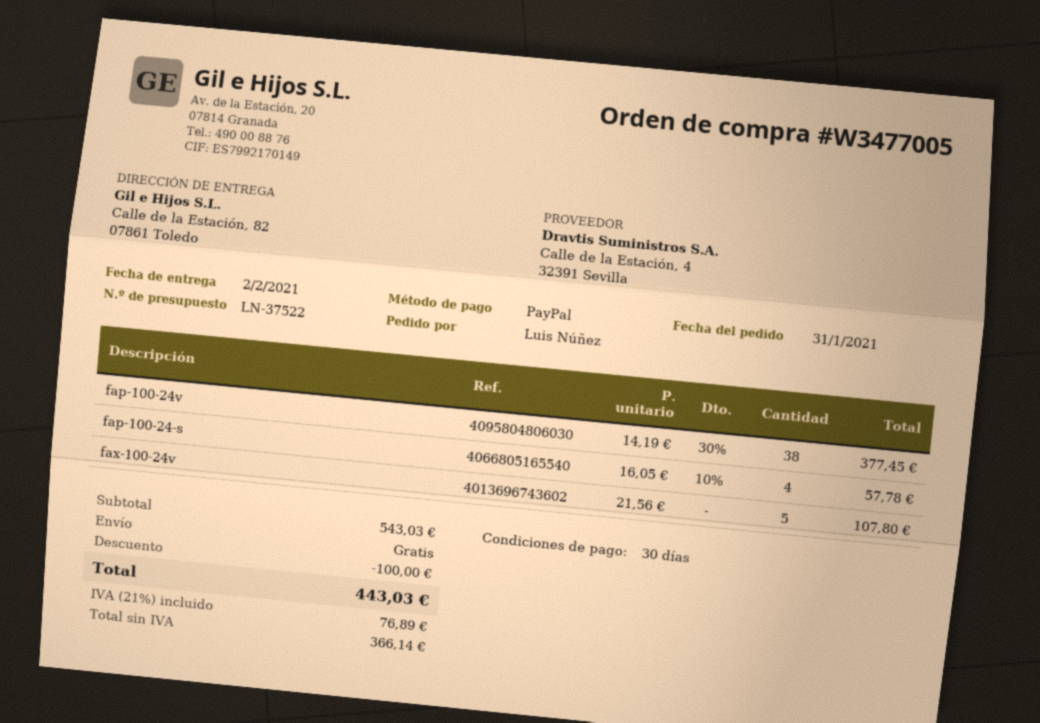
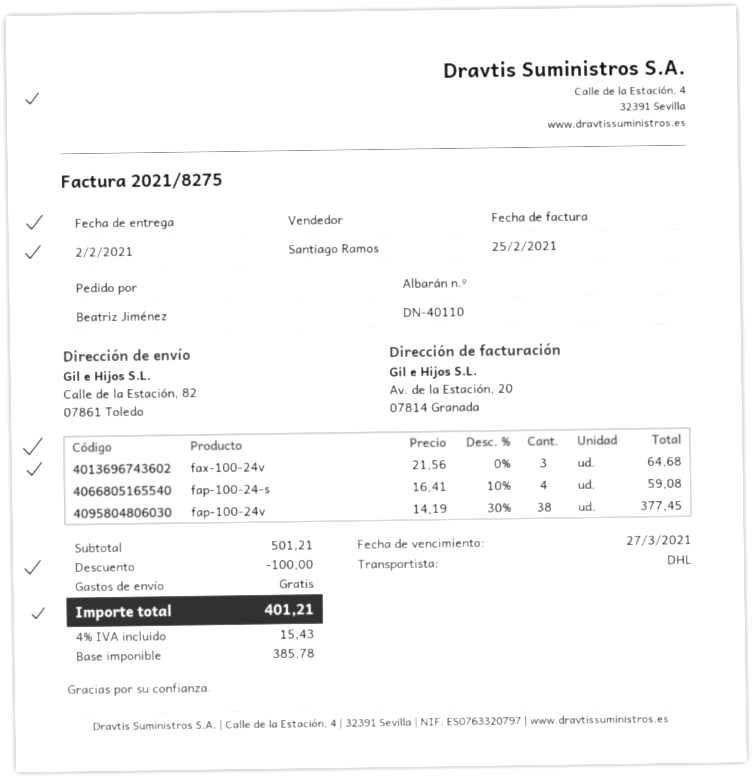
ordered by: Luis Núñez -> Beatriz Jiménez
fap-100-24-s: 4 x 16.05 - 10% = 57.78 -> 4 x 16.41 - 10% = 59.08
fax-100-24v: 5 x 21.56 = 107.80 -> 3 x 21.56 = 64.68
subtotal: 543.03 -> 501.21
net: 366.14 -> 385.78
tax: 21% = 76.89 -> 4% = 15.43
total: 443.03 -> 401.21

